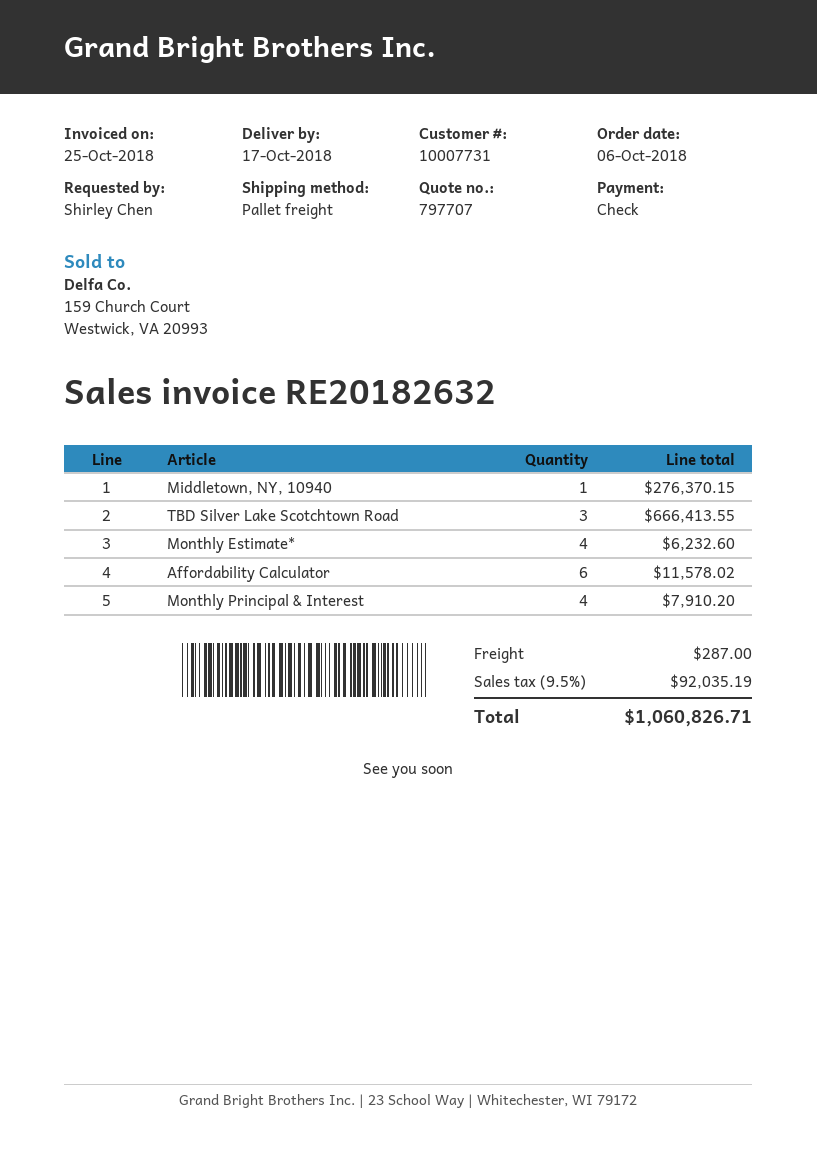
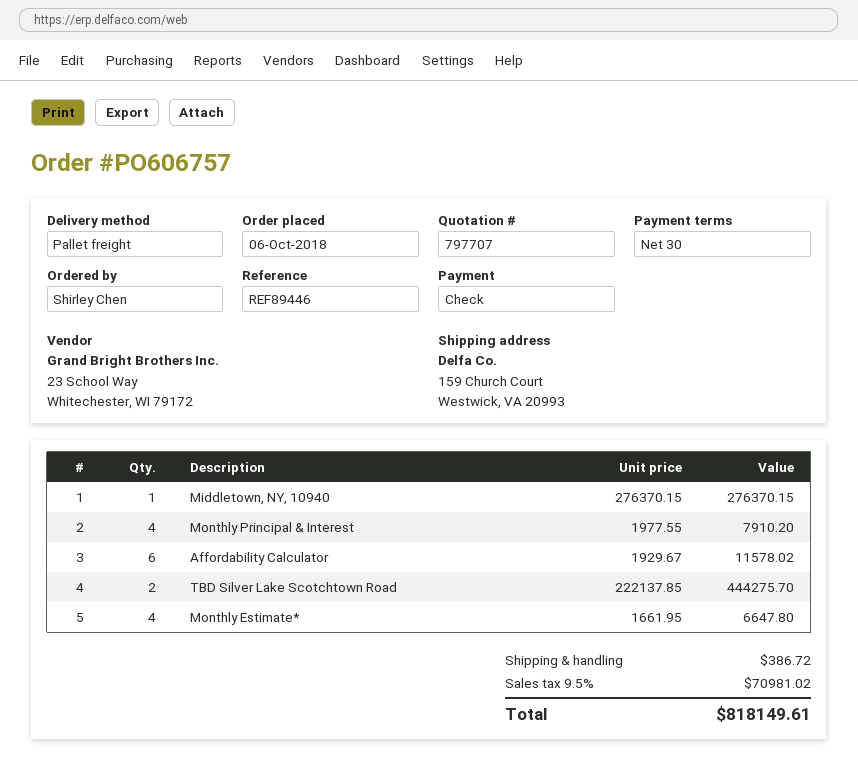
TBD Silver Lake Scotchtown Road: 3 for 666413.55 -> 2 for 444275.70
Monthly Estimate*: 4 for 6232.60 -> 4 for 6647.80
shipping: 287.00 -> 386.72
tax: 9.5% = 92035.19 -> 9.5% = 70981.02
total: 1060826.71 -> 818149.61

